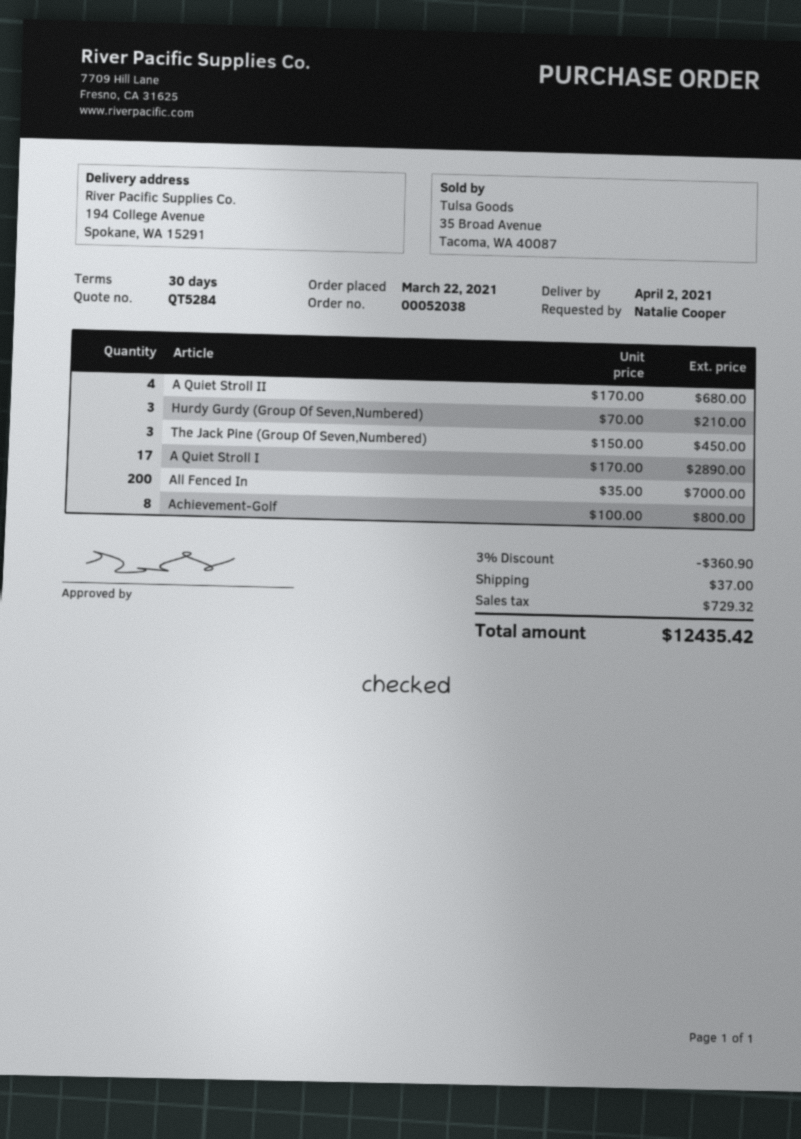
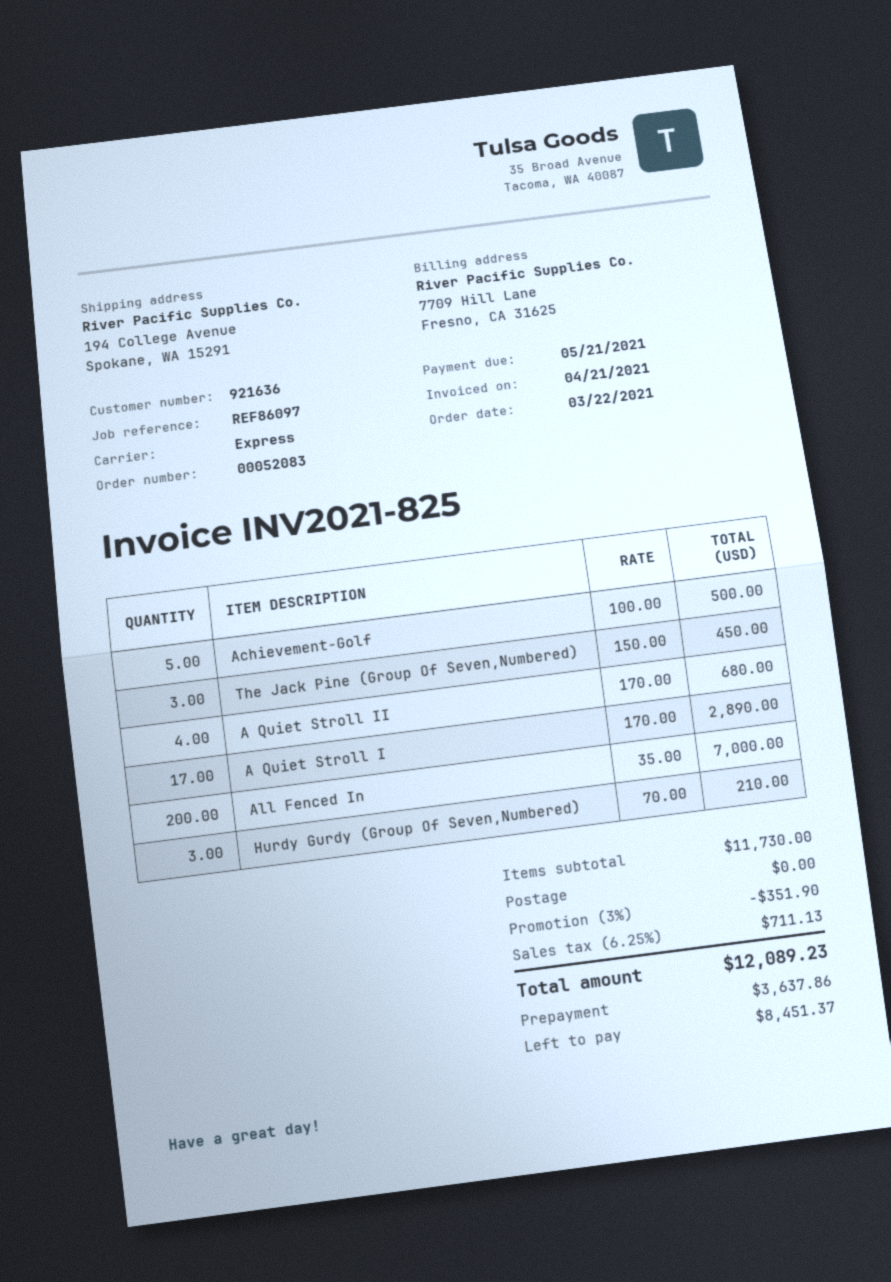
order number: 00052038 -> 00052083
Achievement-Golf: 8 x 100.00 = 800.00 -> 5 x 100.00 = 500.00
discount: 3% = 360.90 -> 3% = 351.90
shipping: 37.00 -> 0.00
tax: 729.32 -> 711.13
total: 12435.42 -> 12089.23

